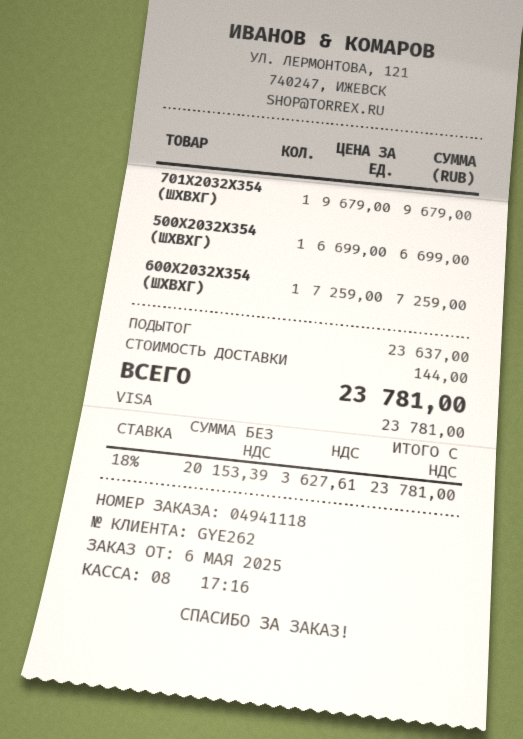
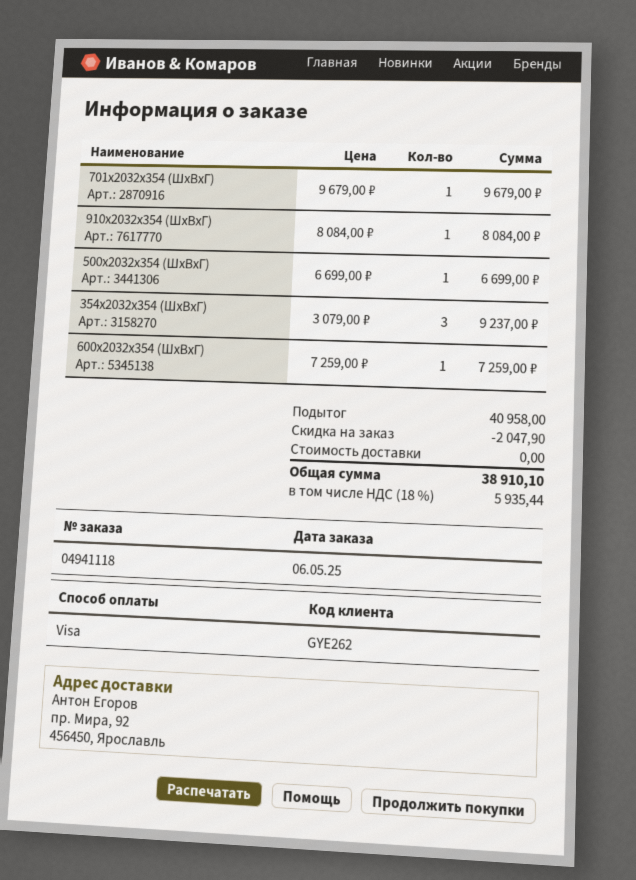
910x2032x354 (ШxВxГ): none -> 1 x 8084.00 = 8084.00
354x2032x354 (ШxВxГ): none -> 3 x 3079.00 = 9237.00
subtotal: 23637.00 -> 40958.00
discount: none -> 2047.90
shipping: 144.00 -> 0.00
tax: 18% = 3627.61 -> 18% = 5935.44
total: 23781.00 -> 38910.10

